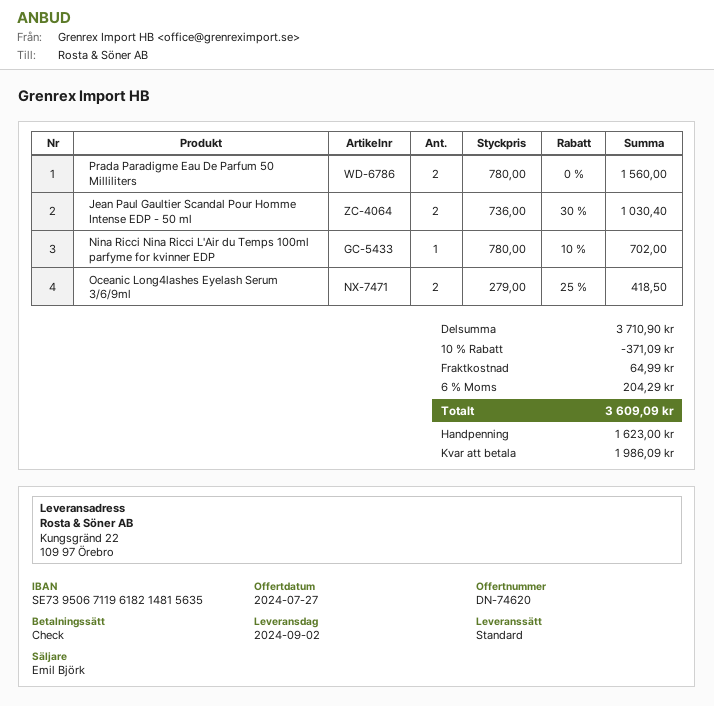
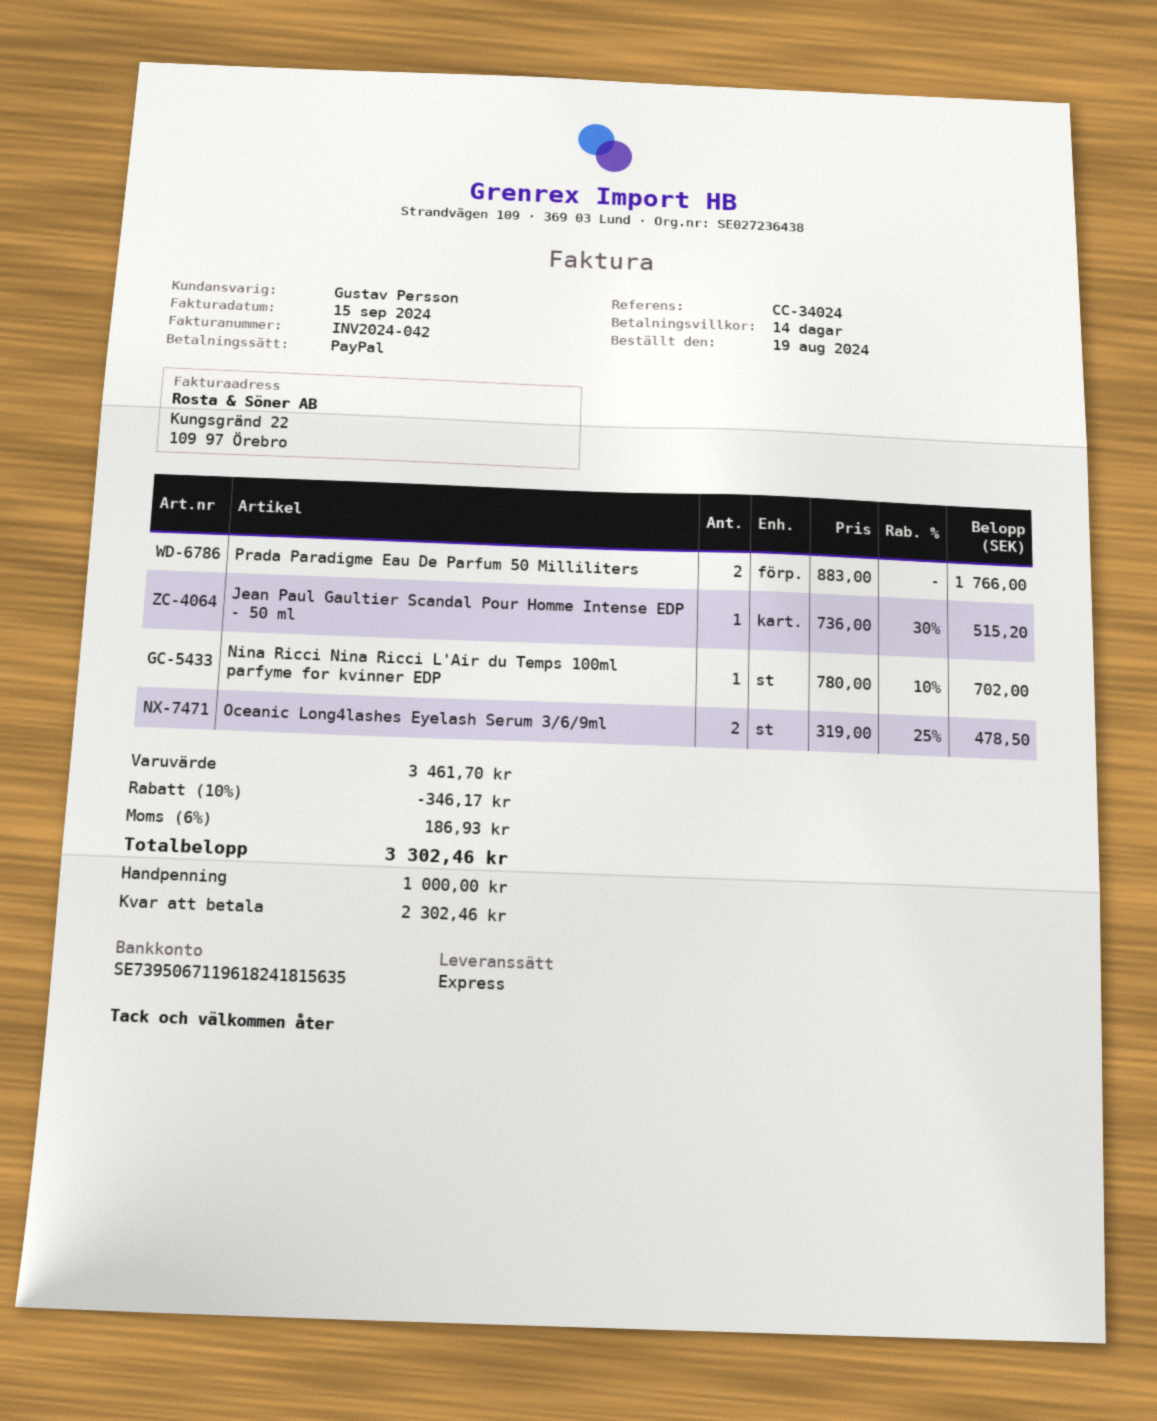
sales rep: Emil Björk -> Gustav Persson
payment method: cheque -> PayPal
bank account: SE7395067119618214815635 -> SE7395067119618241815635
shipping method: standard -> express
Prada Paradigme Eau De Parfum 50 Milliliters: 2 x 780.00 = 1560.00 -> 2 x 883.00 = 1766.00
Jean Paul Gaultier Scandal Pour Homme Intense EDP - 50 ml: 2 x 736.00 - 30% = 1030.40 -> 1 x 736.00 - 30% = 515.20
Oceanic Long4lashes Eyelash Serum 3/6/9ml: 2 x 279.00 - 25% = 418.50 -> 2 x 319.00 - 25% = 478.50
subtotal: 3710.90 -> 3461.70
discount: 10% = 371.09 -> 10% = 346.17
shipping: 64.99 -> none
tax: 6% = 204.29 -> 6% = 186.93
total: 3609.09 -> 3302.46
deposit: 1623.00 -> 1000.00
balance: 1986.09 -> 2302.46

